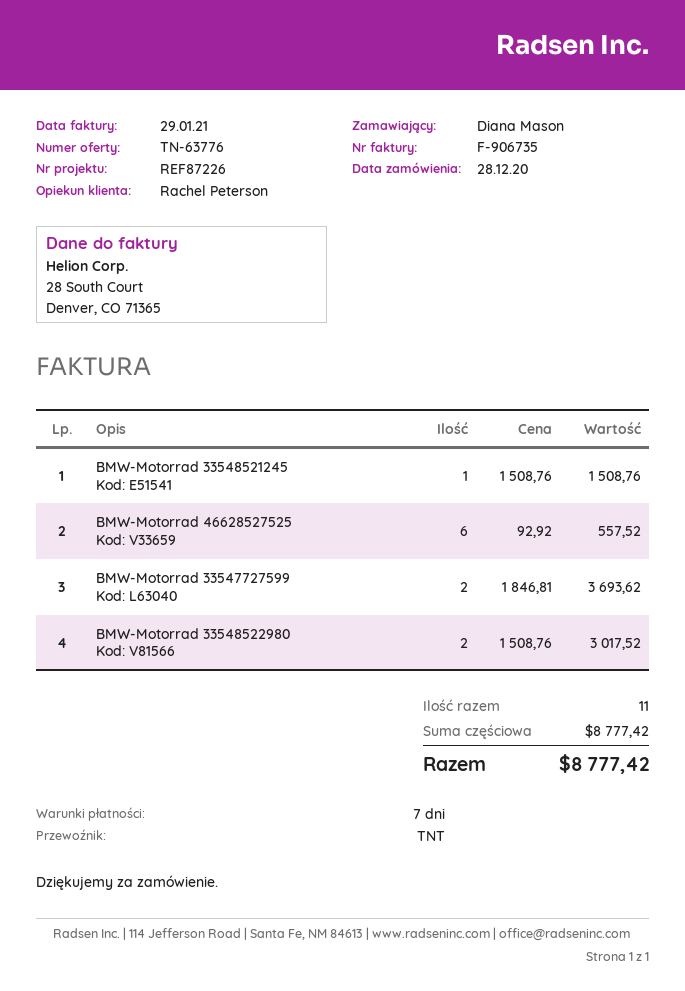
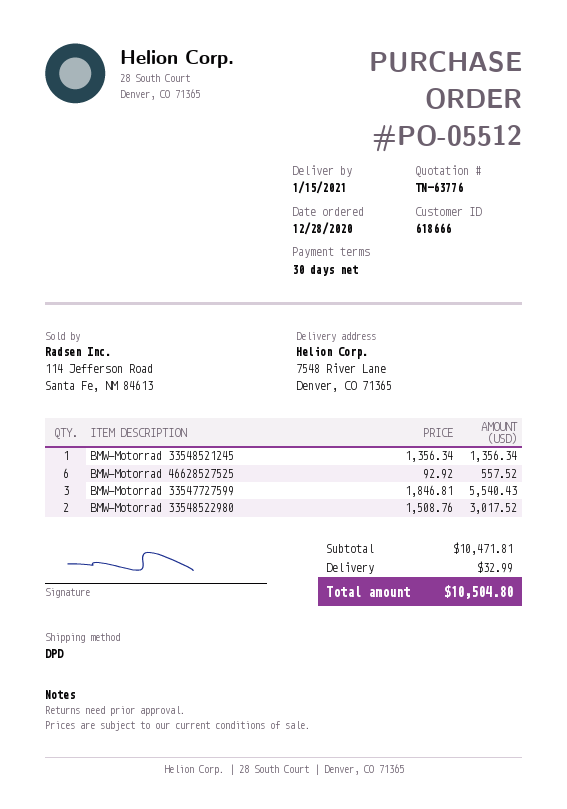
payment terms: 7 days -> 30 days
shipping method: TNT -> DPD
BMW-Motorrad 33548521245: 1 x 1508.76 = 1508.76 -> 1 x 1356.34 = 1356.34
BMW-Motorrad 33547727599: 2 x 1846.81 = 3693.62 -> 3 x 1846.81 = 5540.43
subtotal: 8777.42 -> 10471.81
shipping: none -> 32.99
total: 8777.42 -> 10504.80

